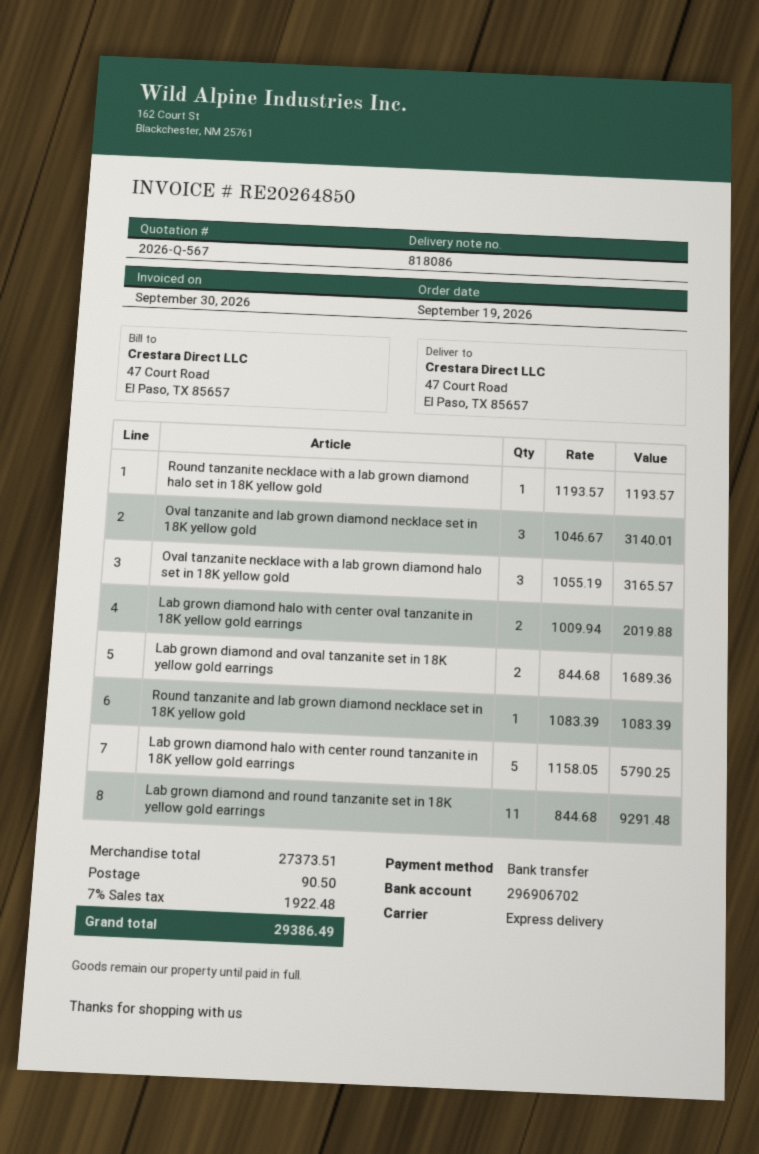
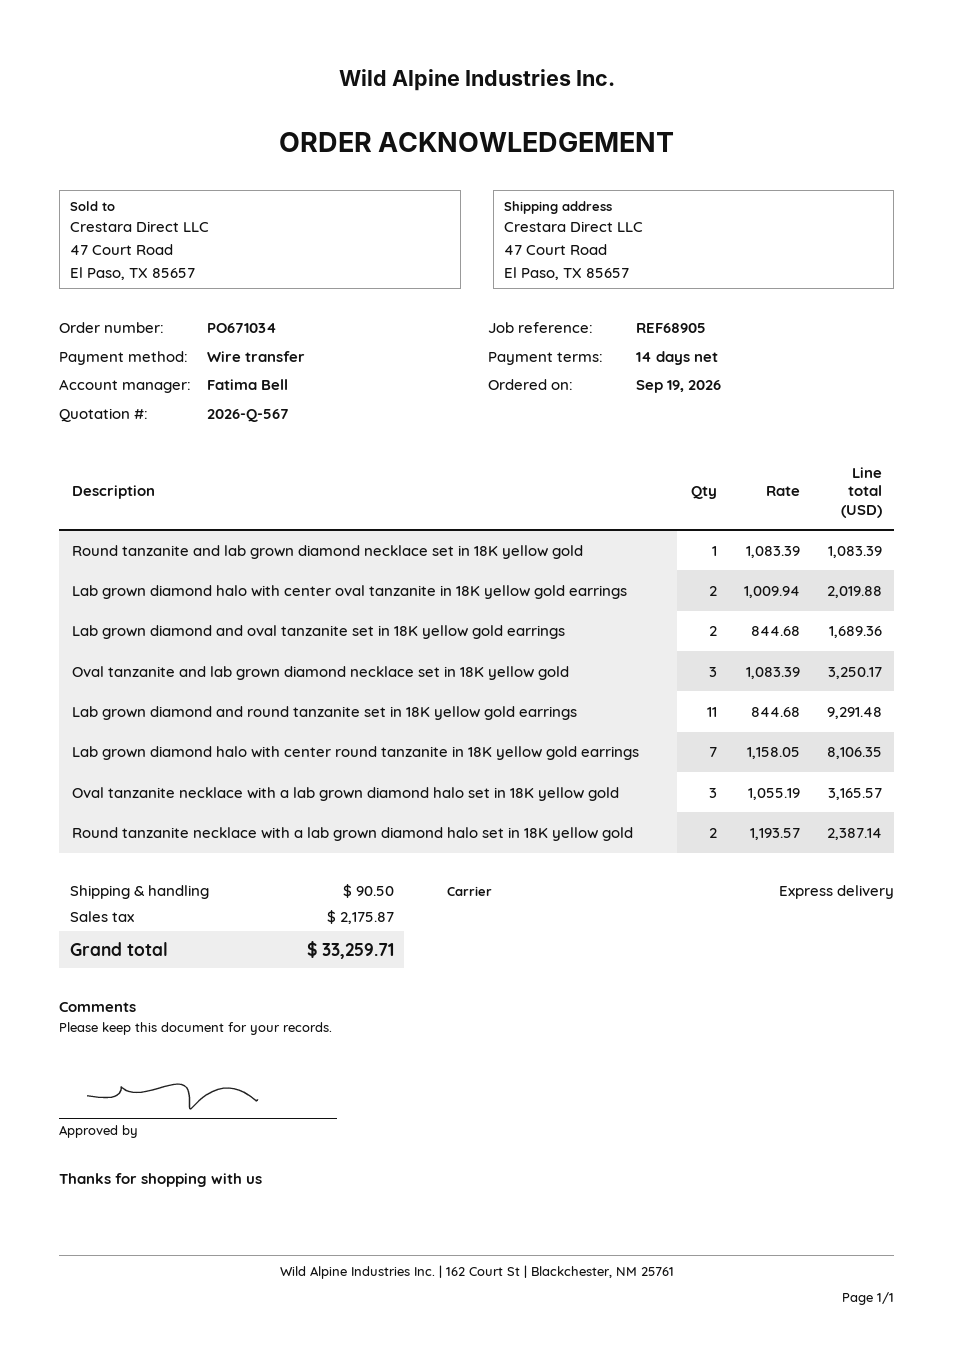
Round tanzanite necklace with a lab grown diamond halo set in 18K yellow gold: 1 x 1193.57 = 1193.57 -> 2 x 1193.57 = 2387.14
Oval tanzanite and lab grown diamond necklace set in 18K yellow gold: 3 x 1046.67 = 3140.01 -> 3 x 1083.39 = 3250.17
Lab grown diamond halo with center round tanzanite in 18K yellow gold earrings: 5 x 1158.05 = 5790.25 -> 7 x 1158.05 = 8106.35
tax: 1922.48 -> 2175.87
total: 29386.49 -> 33259.71

